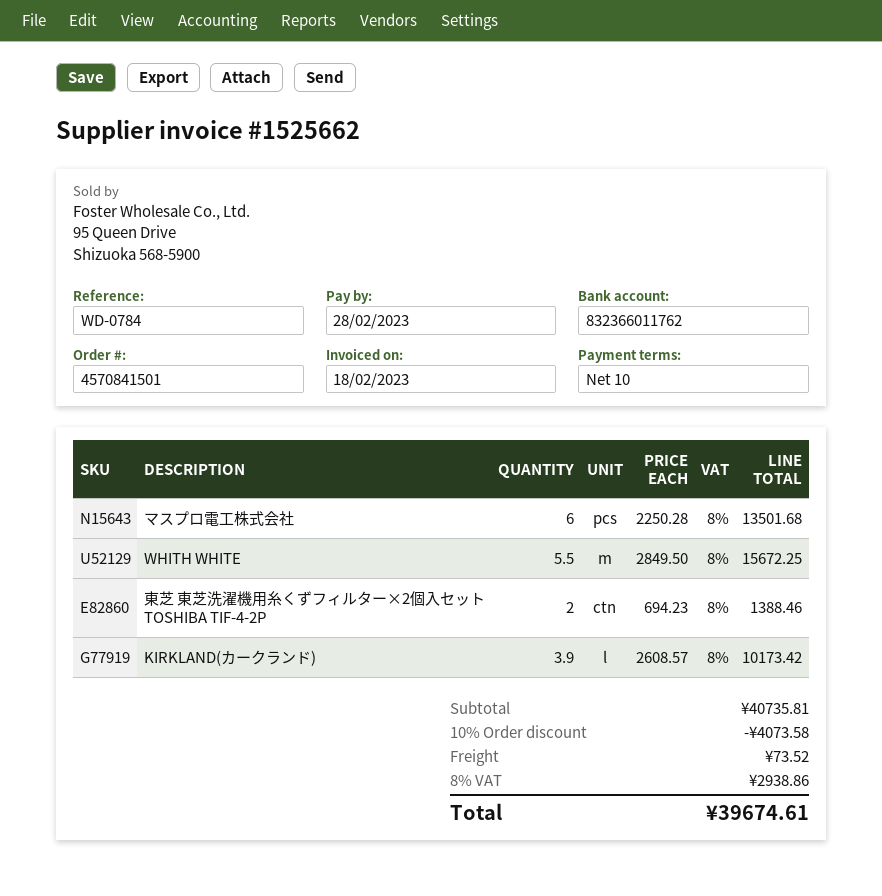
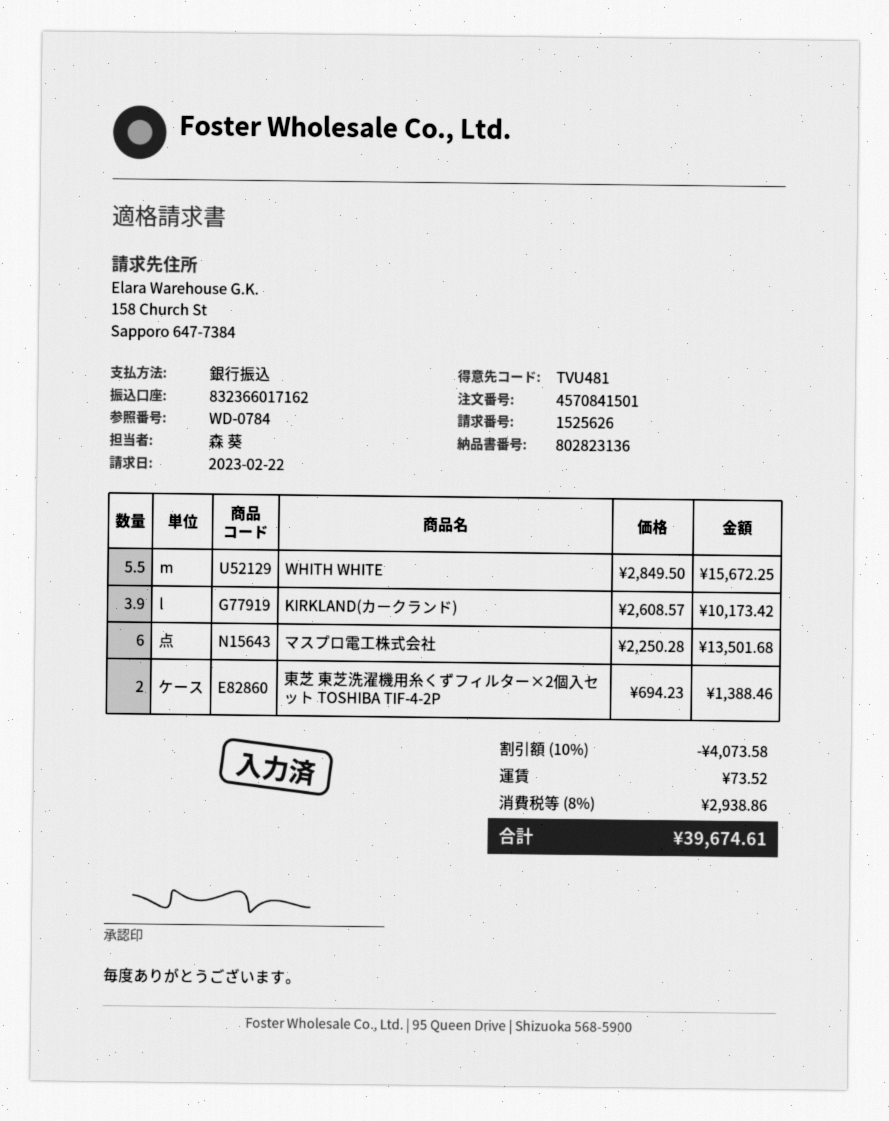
invoice number: 1525662 -> 1525626
invoice date: 2023-02-18 -> 2023-02-22
bank account: 832366011762 -> 832366017162

